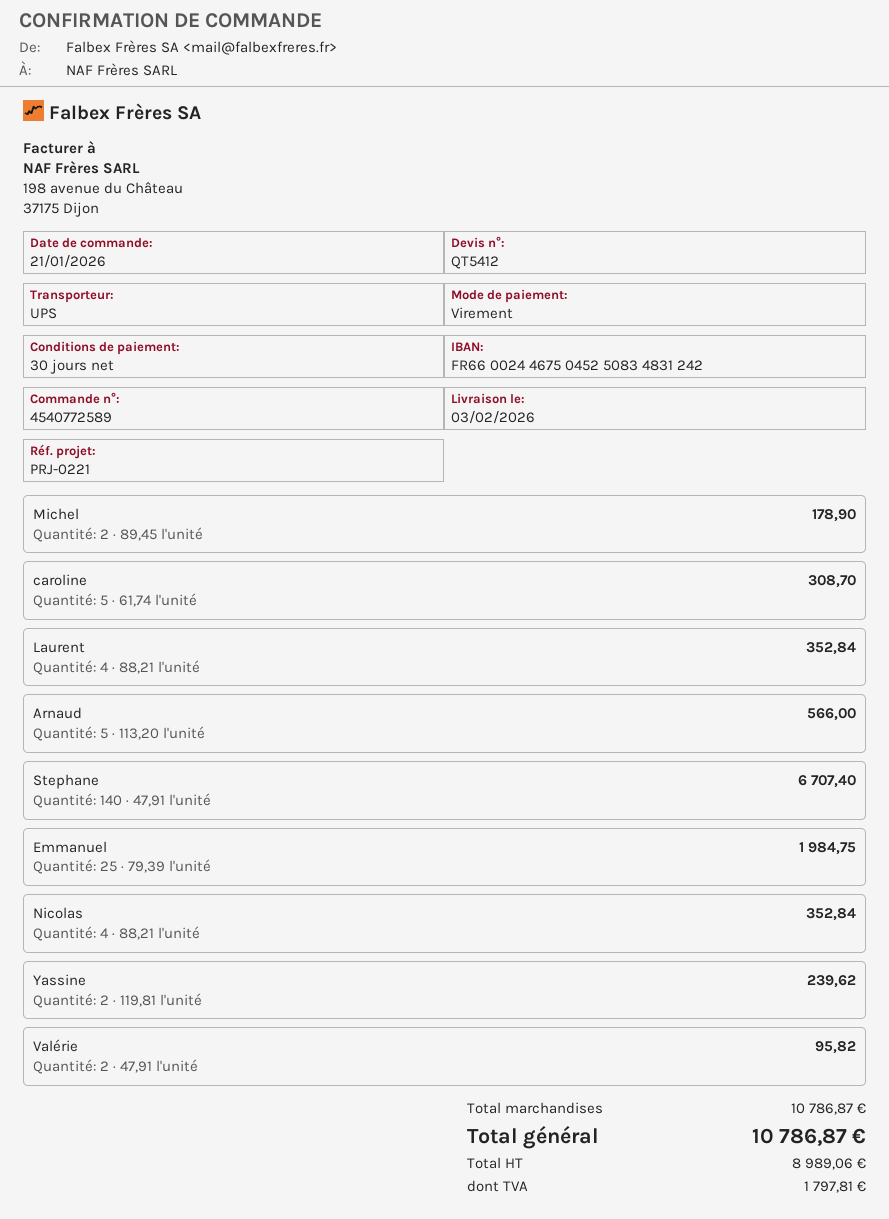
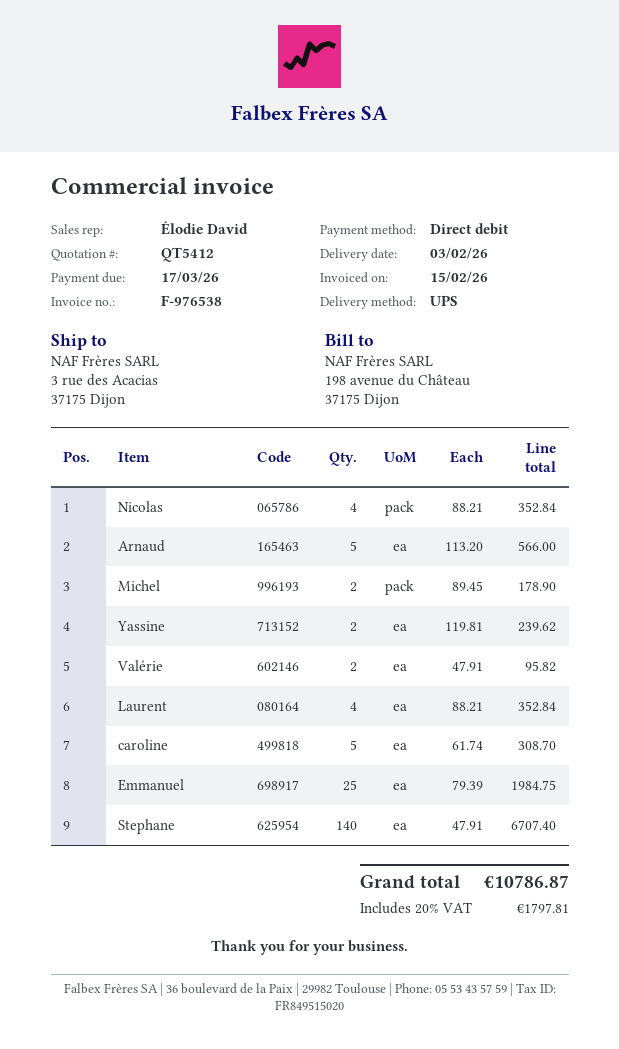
payment method: bank transfer -> direct debit

